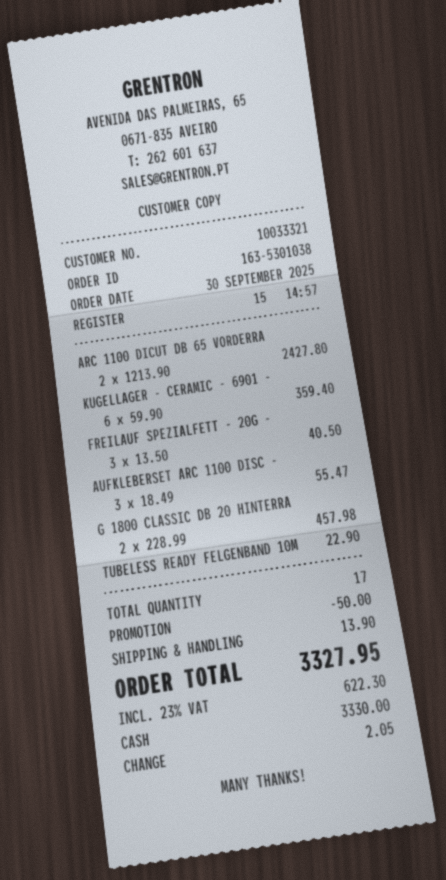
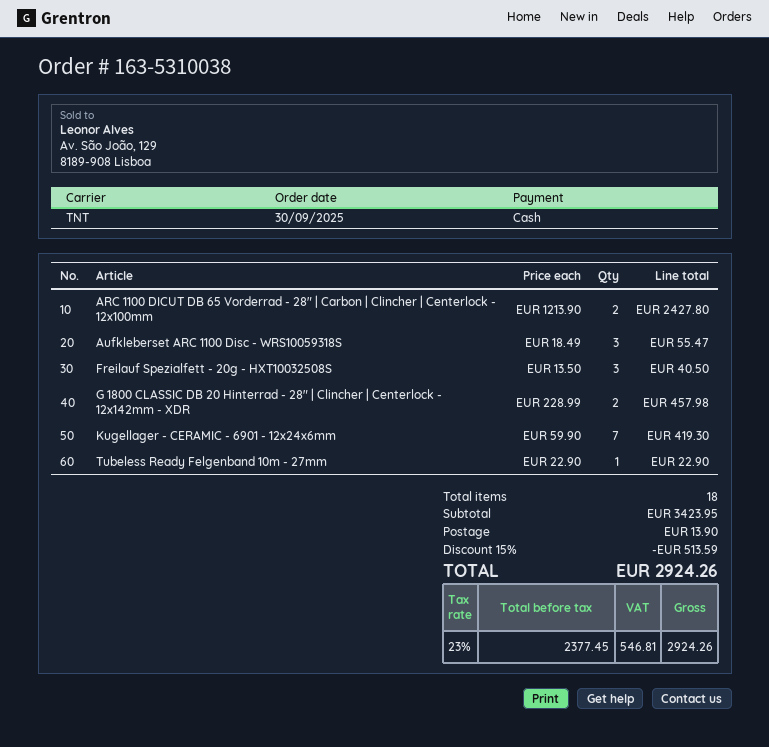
order number: 163-5301038 -> 163-5310038
KUGELLAGER - CERAMIC - 6901 -: 6 x 59.90 = 359.40 -> 7 x 59.90 = 419.30
total quantity: 17 -> 18
discount: 50.00 -> 513.59
tax: 23% = 622.30 -> 23% = 546.81
total: 3327.95 -> 2924.26

